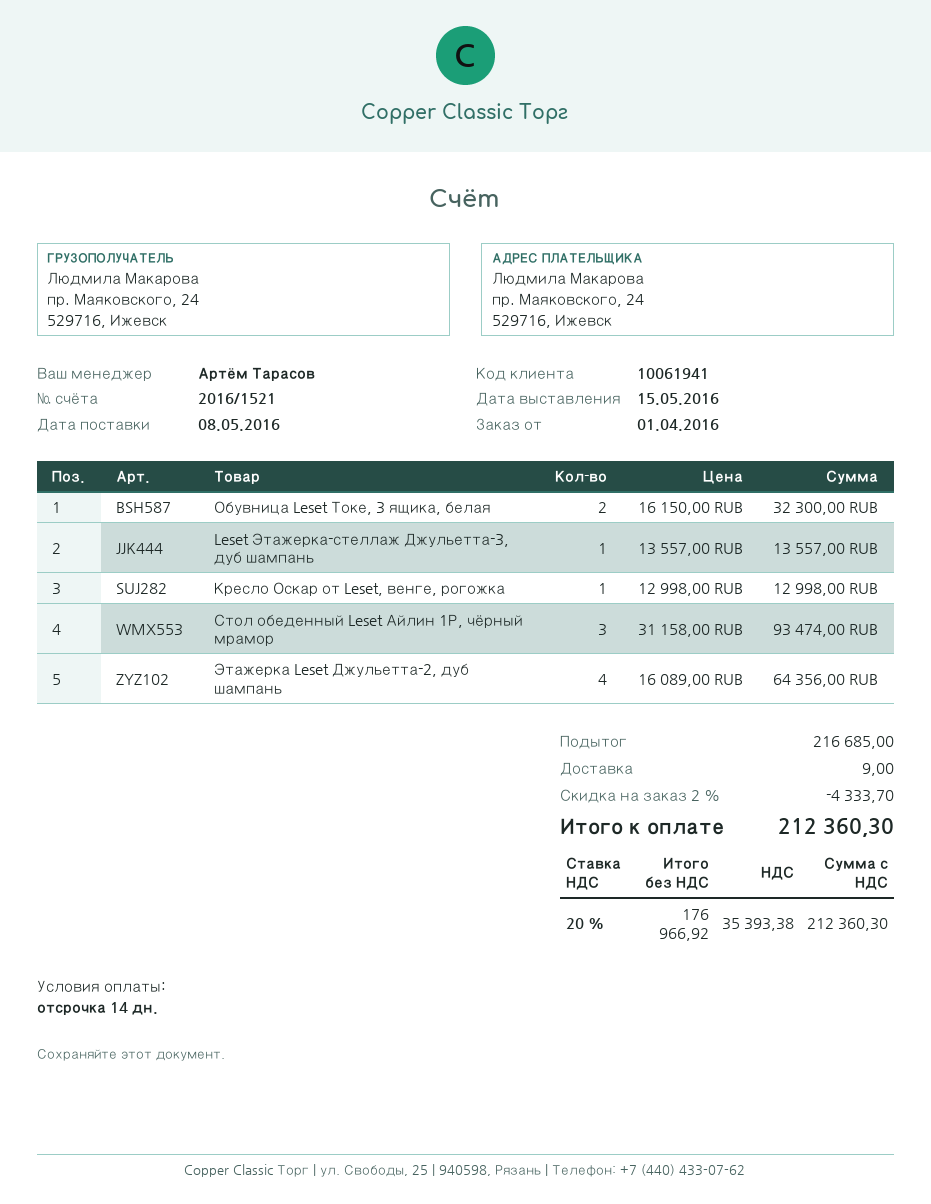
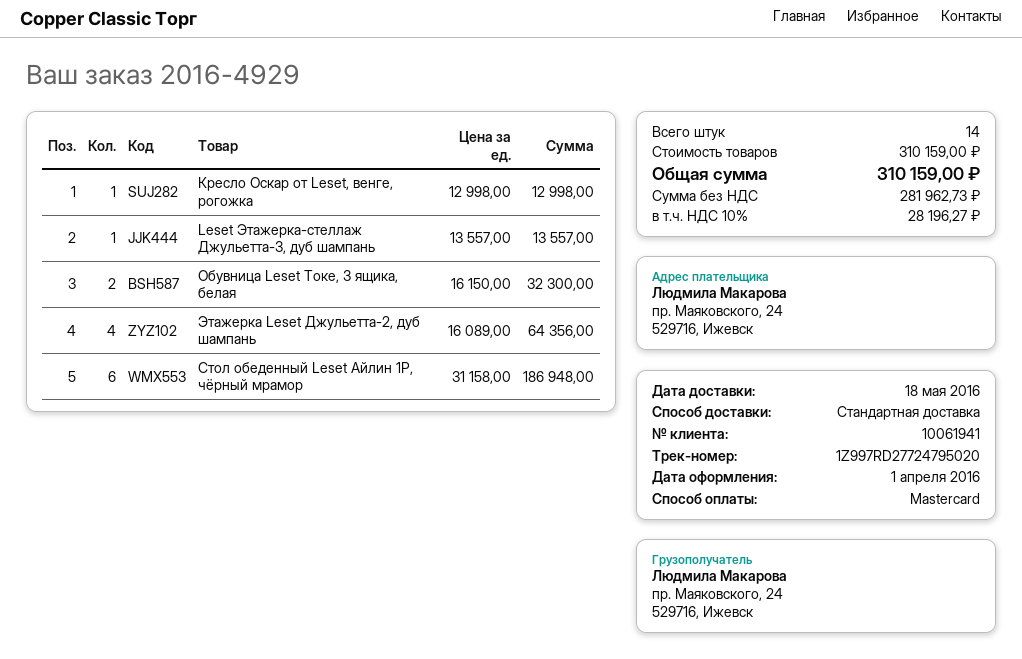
delivery date: 2016-05-08 -> 2016-05-18
Стол обеденный Leset Айлин 1Р, чёрный мрамор: 3 x 31158.00 = 93474.00 -> 6 x 31158.00 = 186948.00
subtotal: 216685.00 -> 310159.00
discount: 2% = 4333.70 -> none
shipping: 9.00 -> none
net: 176966.92 -> 281962.73
tax: 20% = 35393.38 -> 10% = 28196.27
total: 212360.30 -> 310159.00

